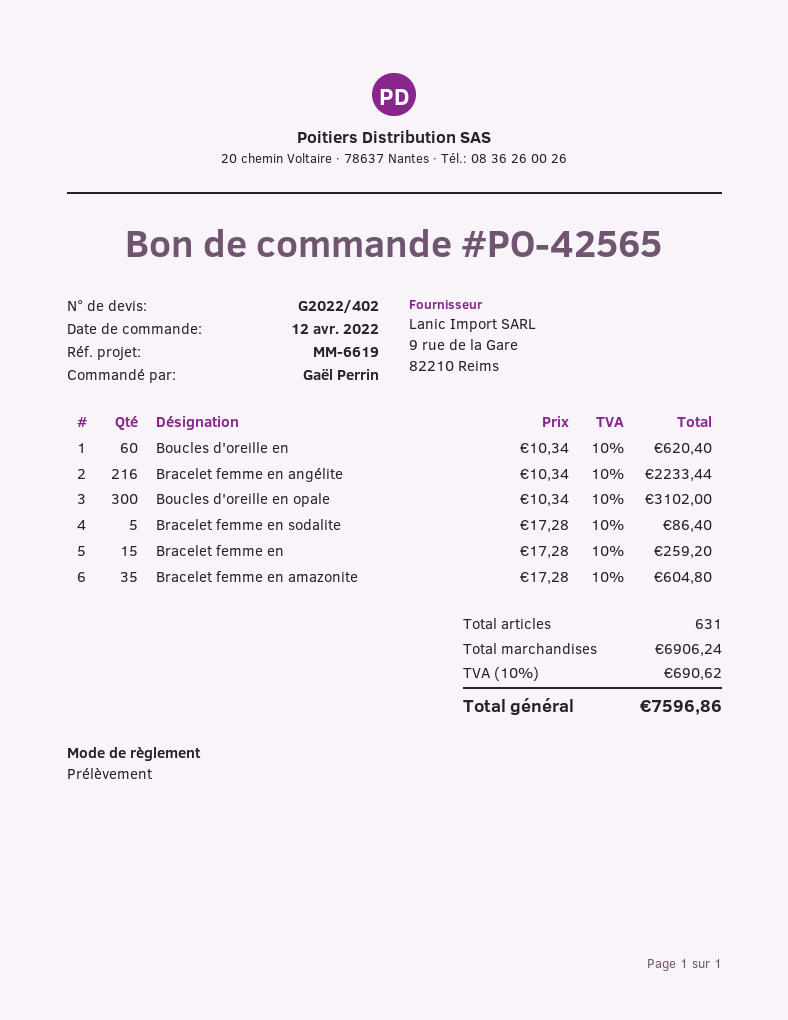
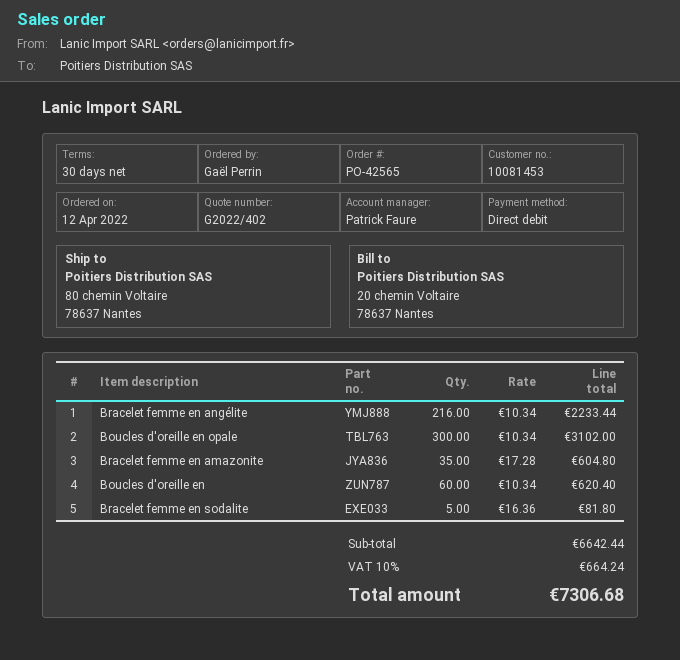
Bracelet femme en sodalite: 5 x 17.28 = 86.40 -> 5 x 16.36 = 81.80
Bracelet femme en: 15 x 17.28 = 259.20 -> none
subtotal: 6906.24 -> 6642.44
tax: 10% = 690.62 -> 10% = 664.24
total: 7596.86 -> 7306.68

